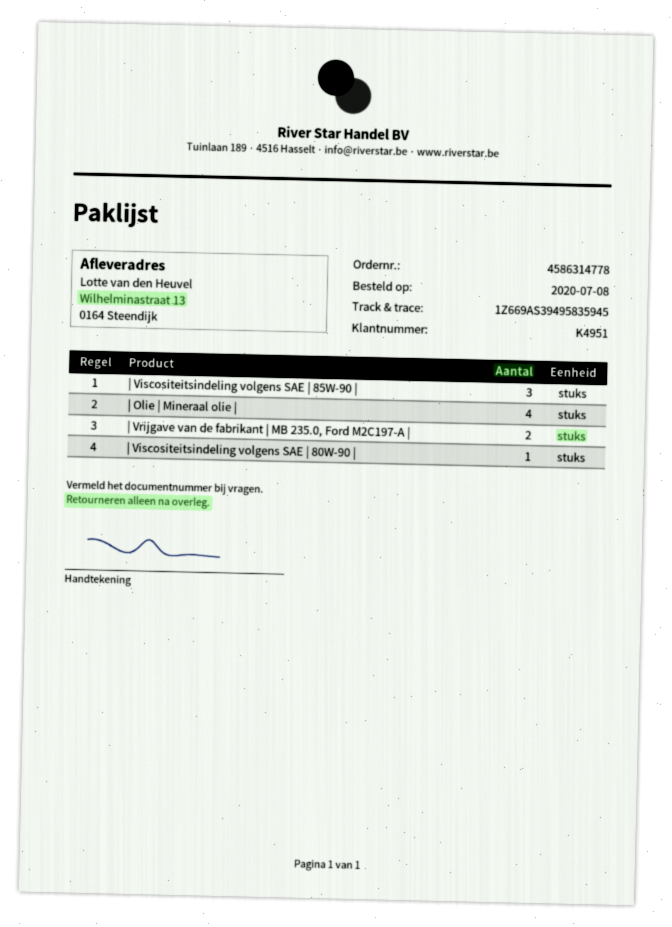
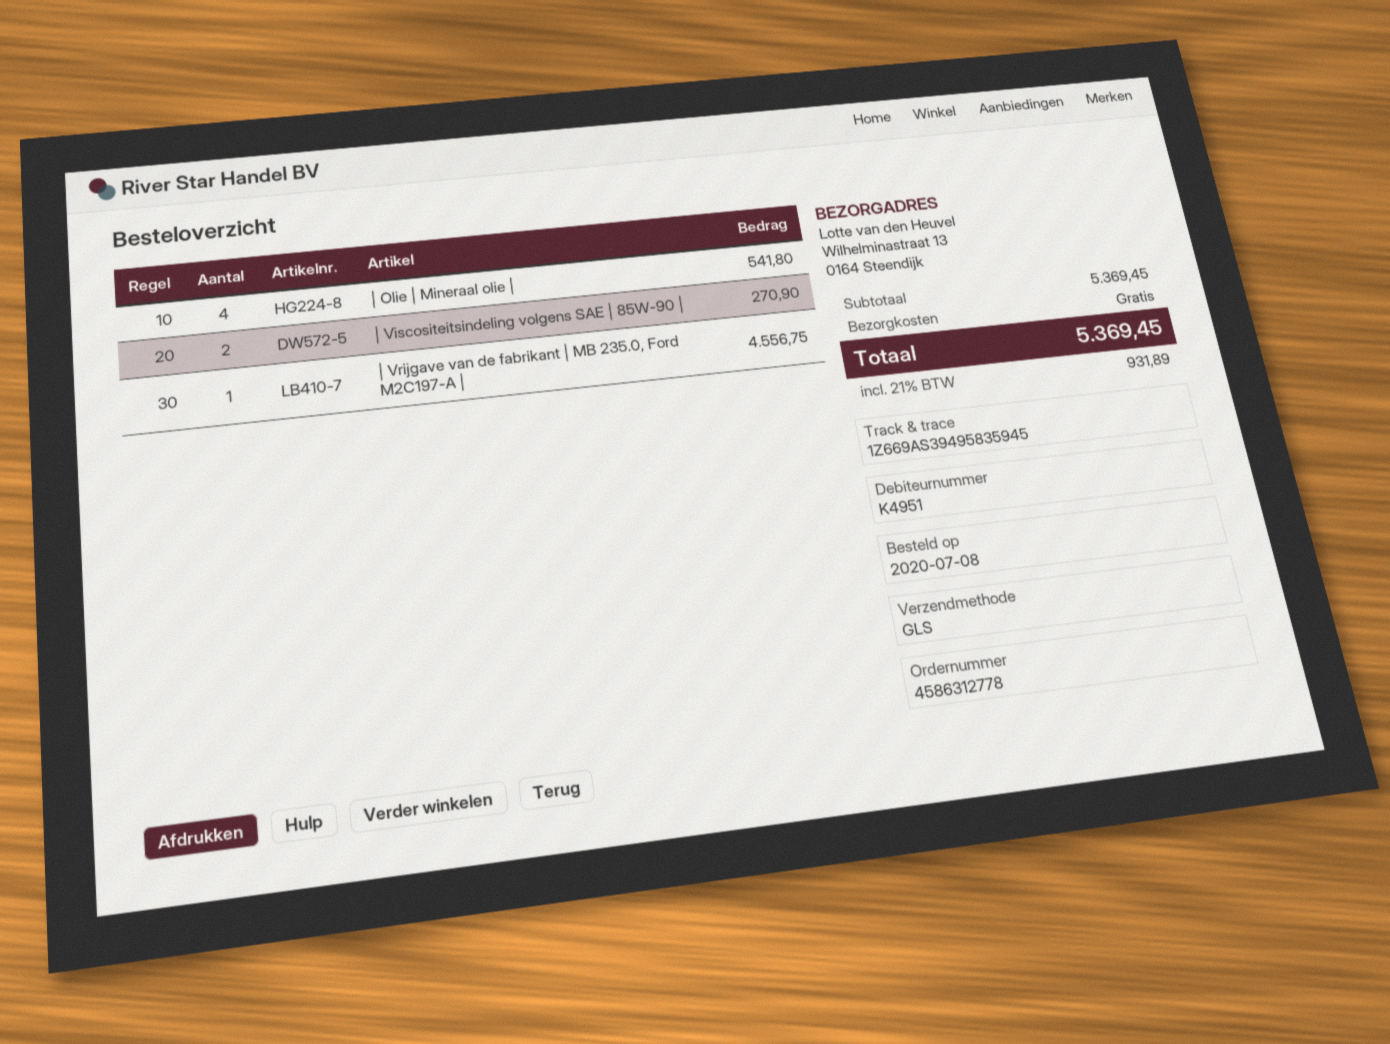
order number: 4586314778 -> 4586312778
| Viscositeitsindeling volgens SAE | 85W-90 |: 3 -> 2
| Vrijgave van de fabrikant | MB 235.0, Ford M2C197-A |: 2 -> 1
| Viscositeitsindeling volgens SAE | 80W-90 |: 1 -> none

